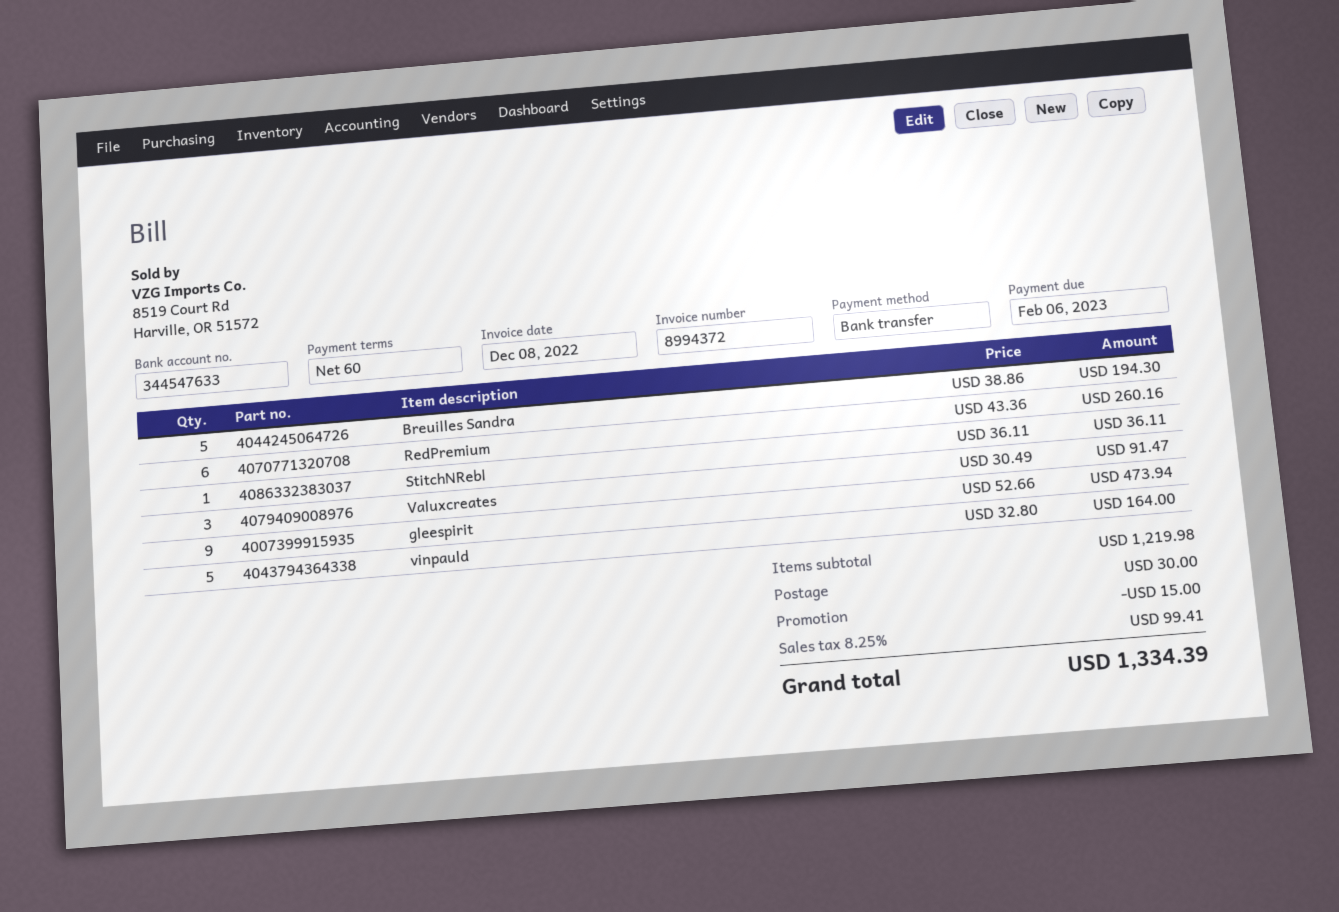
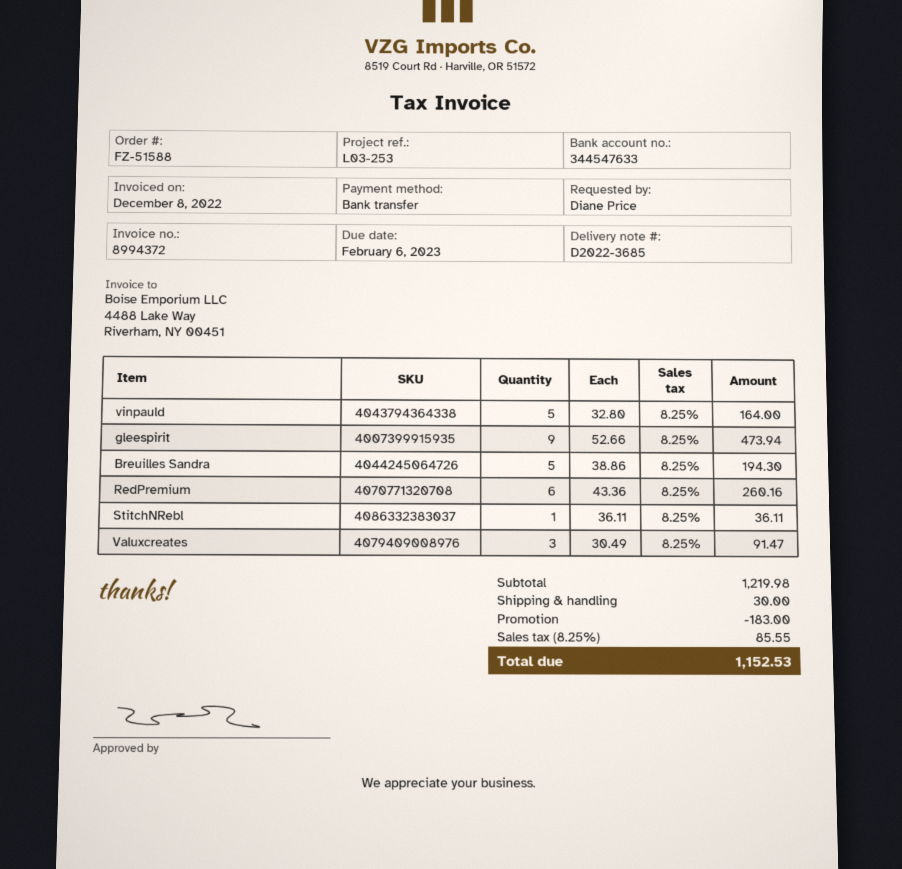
discount: 15.00 -> 183.00
tax: 8.25% = 99.41 -> 8.25% = 85.55
total: 1334.39 -> 1152.53

